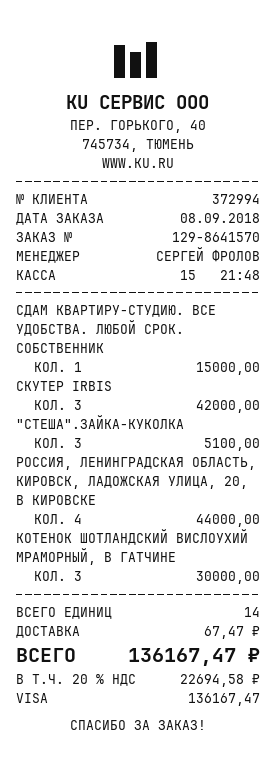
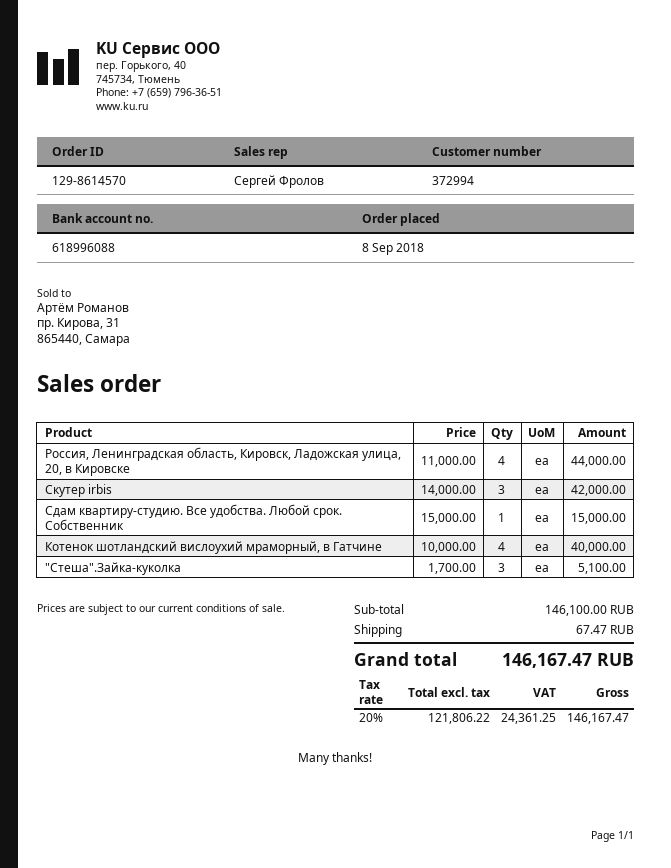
order number: 129-8641570 -> 129-8614570
КОТЕНОК ШОТЛАНДСКИЙ ВИСЛОУХИЙ МРАМОРНЫЙ, В ГАТЧИНЕ: 3 for 30000.00 -> 4 for 40000.00
tax: 20% = 22694.58 -> 20% = 24361.25
total: 136167.47 -> 146167.47

